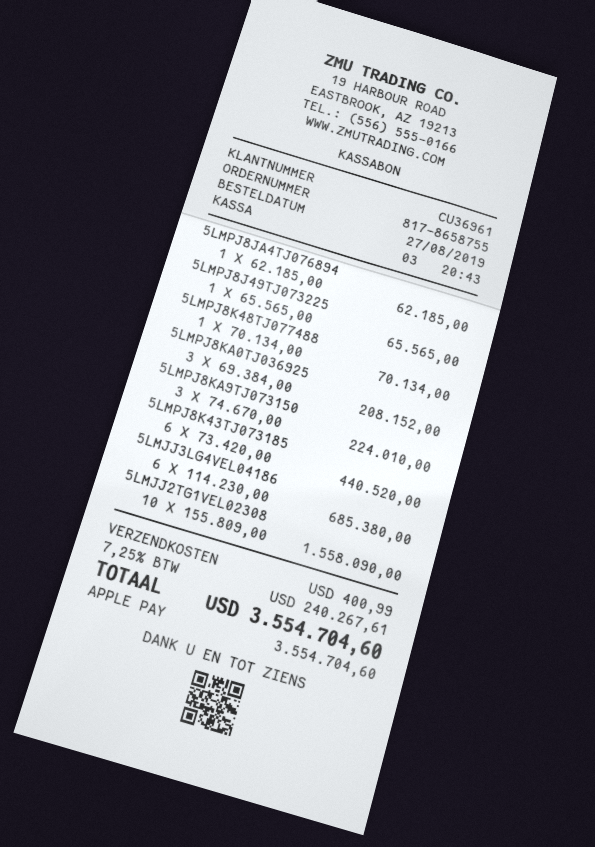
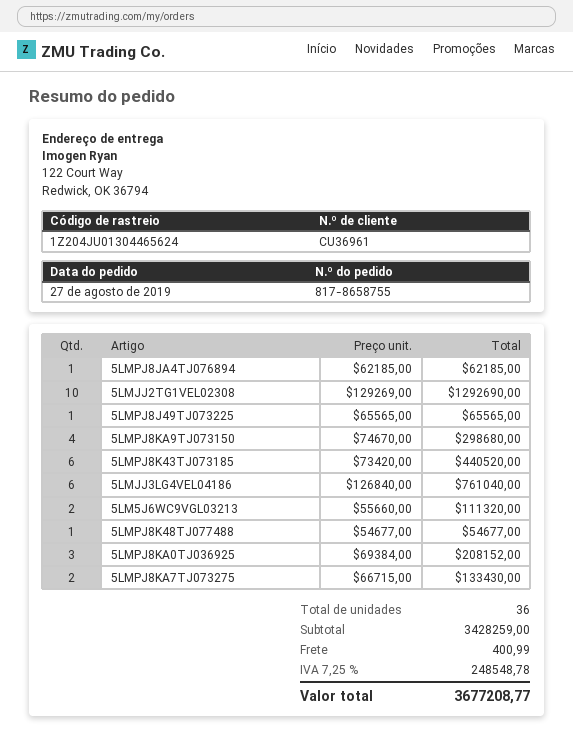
5LMPJ8K48TJ077488: 1 x 70134.00 = 70134.00 -> 1 x 54677.00 = 54677.00
5LMPJ8KA9TJ073150: 3 x 74670.00 = 224010.00 -> 4 x 74670.00 = 298680.00
5LMJJ3LG4VEL04186: 6 x 114230.00 = 685380.00 -> 6 x 126840.00 = 761040.00
5LMJJ2TG1VEL02308: 10 x 155809.00 = 1558090.00 -> 10 x 129269.00 = 1292690.00
5LM5J6WC9VGL03213: none -> 2 x 55660.00 = 111320.00
5LMPJ8KA7TJ073275: none -> 2 x 66715.00 = 133430.00
tax: 7.25% = 240267.61 -> 7.25% = 248548.78
total: 3554704.60 -> 3677208.77

